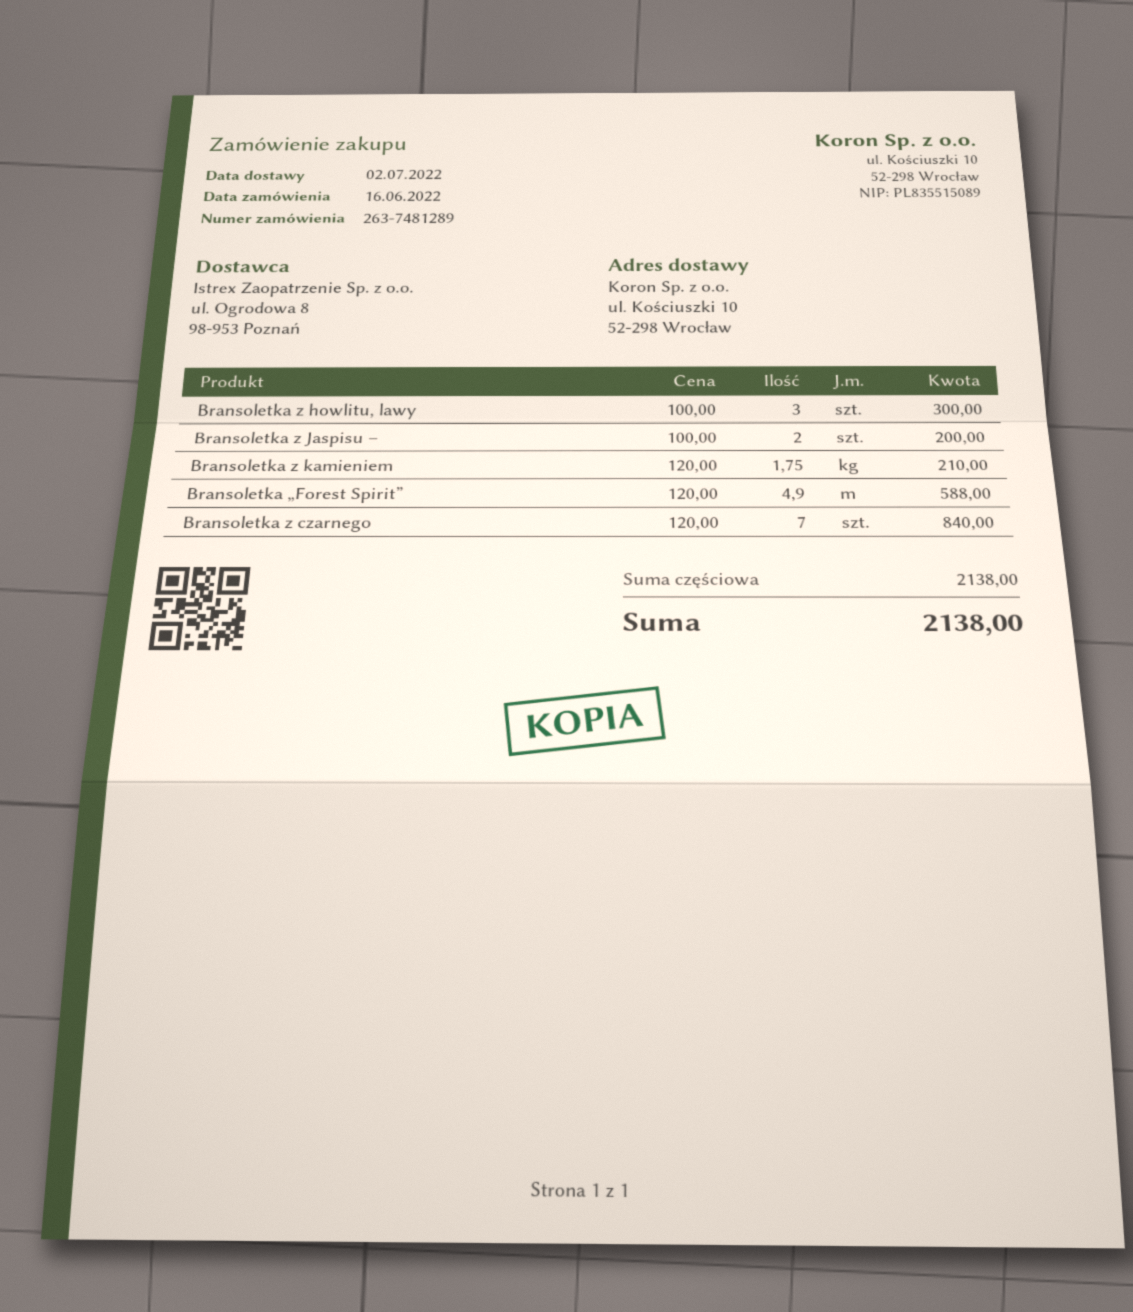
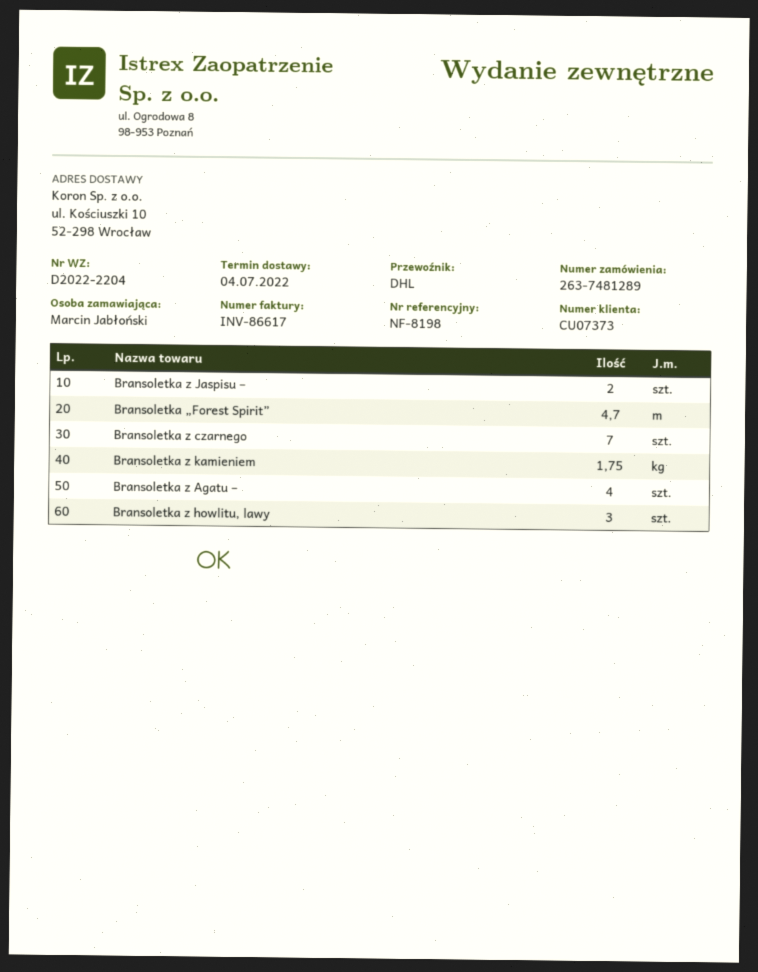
delivery date: 2022-07-02 -> 2022-07-04
Bransoletka „Forest Spirit”: 4.9 -> 4.7
Bransoletka z Agatu –: none -> 4

